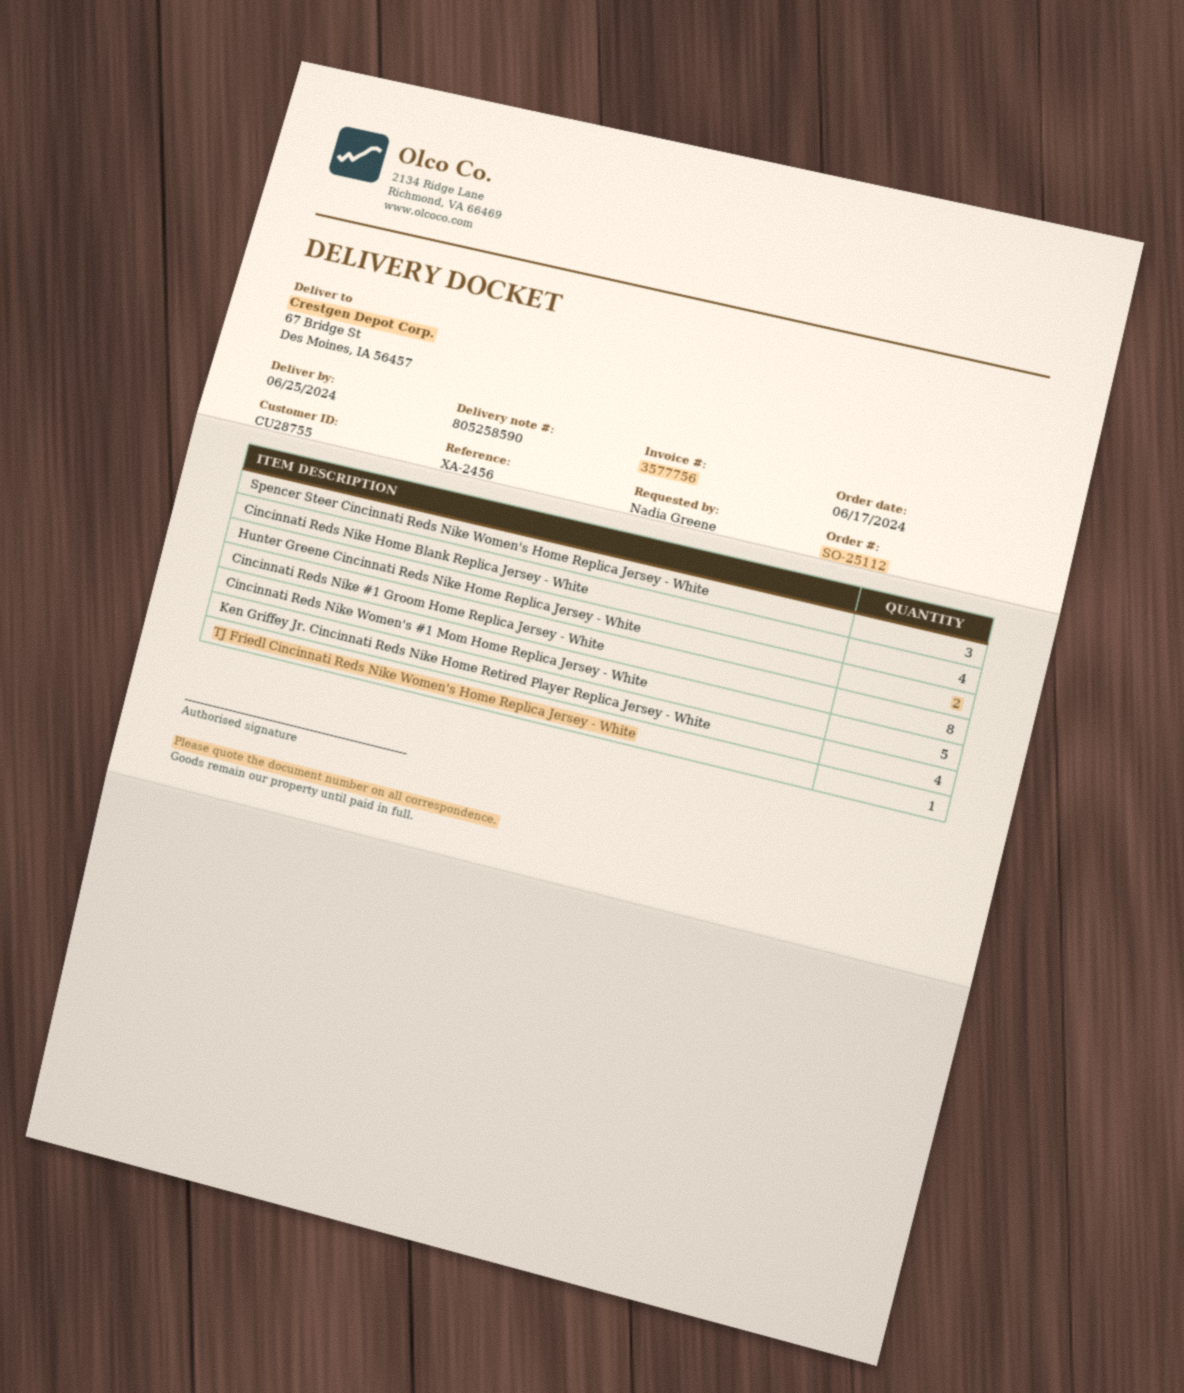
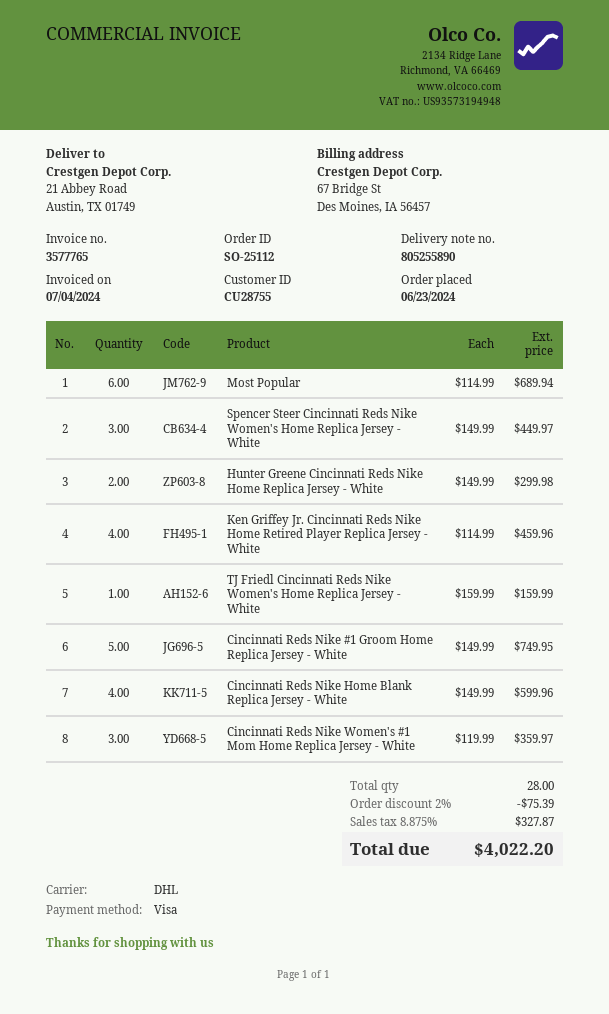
order date: 2024-06-17 -> 2024-06-23
delivery note number: 805258590 -> 805255890
invoice number: 3577756 -> 3577765
ship to: 67 Bridge St, Des Moines, IA 56457 -> 21 Abbey Road, Austin, TX 01749
Cincinnati Reds Nike #1 Groom Home Replica Jersey - White: 8 -> 5
Cincinnati Reds Nike Women's #1 Mom Home Replica Jersey - White: 5 -> 3
Most Popular: none -> 6

